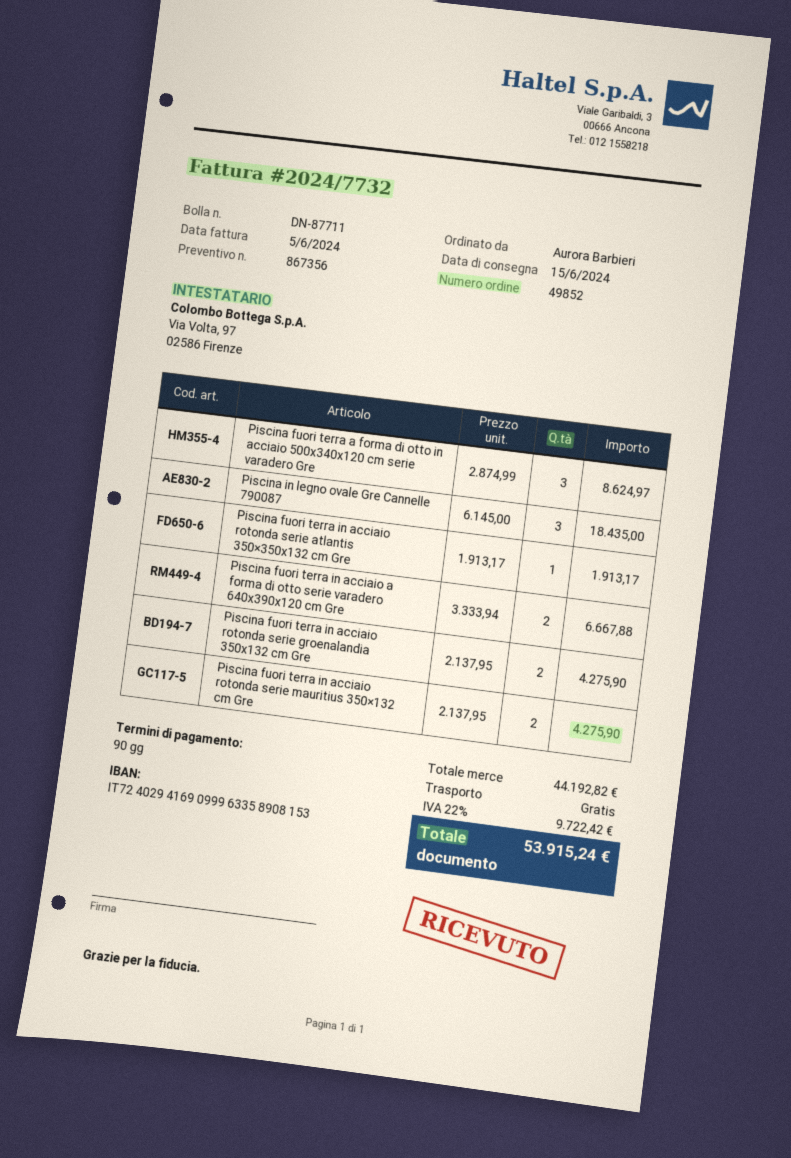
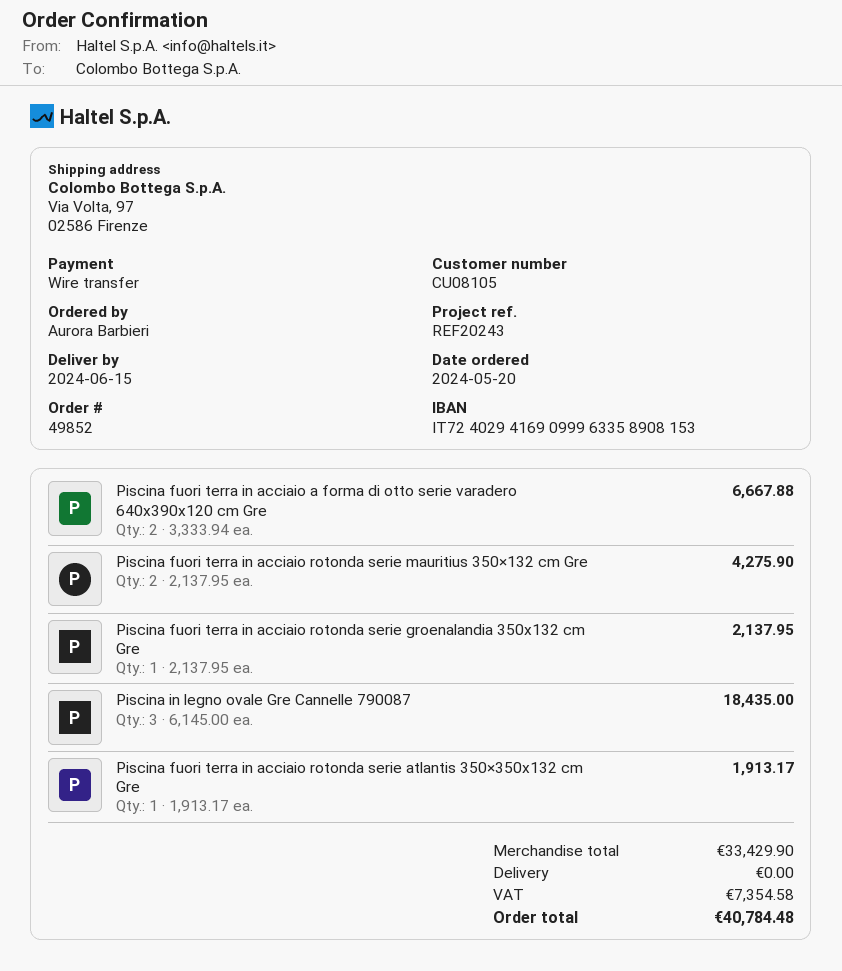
Piscina fuori terra a forma di otto in acciaio 500x340x120 cm serie varadero Gre: 3 x 2874.99 = 8624.97 -> none
Piscina fuori terra in acciaio rotonda serie groenalandia 350x132 cm Gre: 2 x 2137.95 = 4275.90 -> 1 x 2137.95 = 2137.95
subtotal: 44192.82 -> 33429.90
tax: 9722.42 -> 7354.58
total: 53915.24 -> 40784.48

